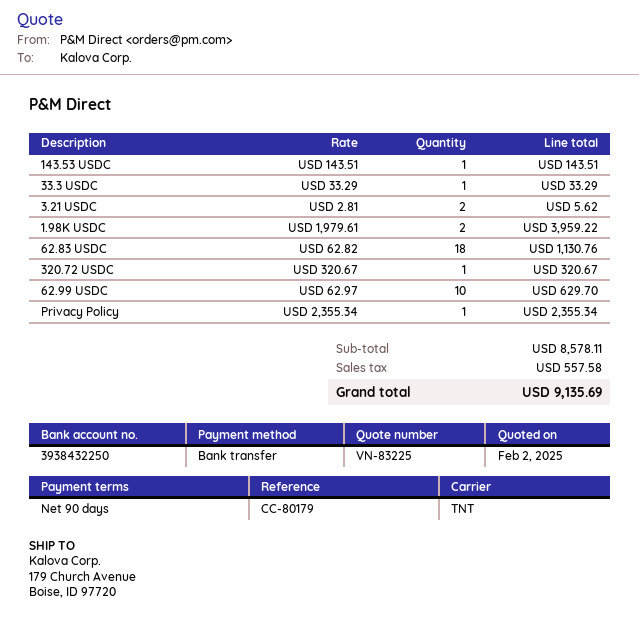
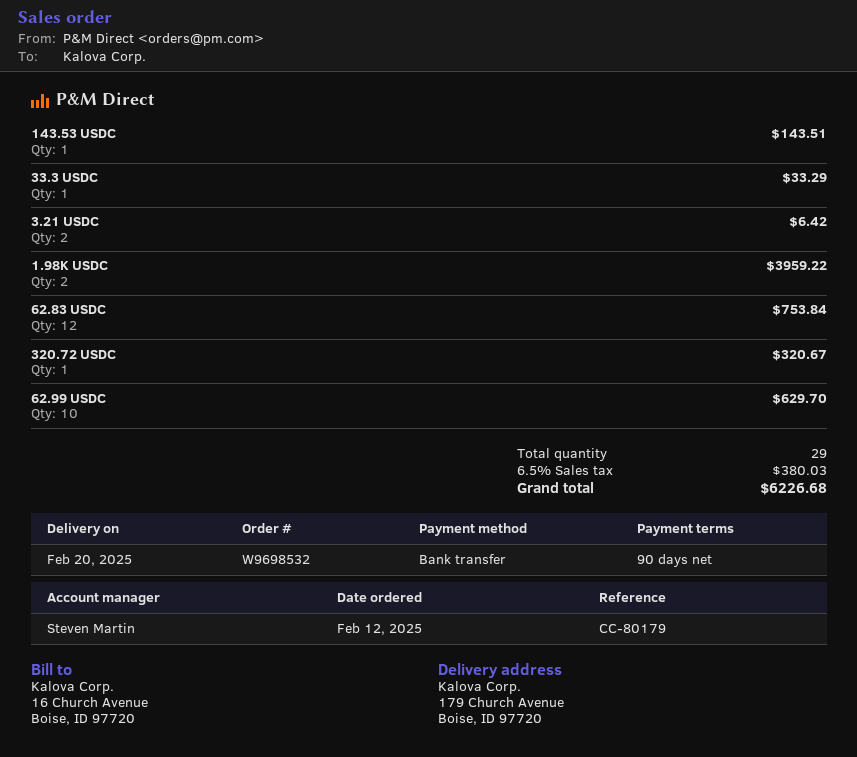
3.21 USDC: 2 for 5.62 -> 2 for 6.42
62.83 USDC: 18 for 1130.76 -> 12 for 753.84
Privacy Policy: 1 for 2355.34 -> none
tax: 557.58 -> 380.03
total: 9135.69 -> 6226.68

